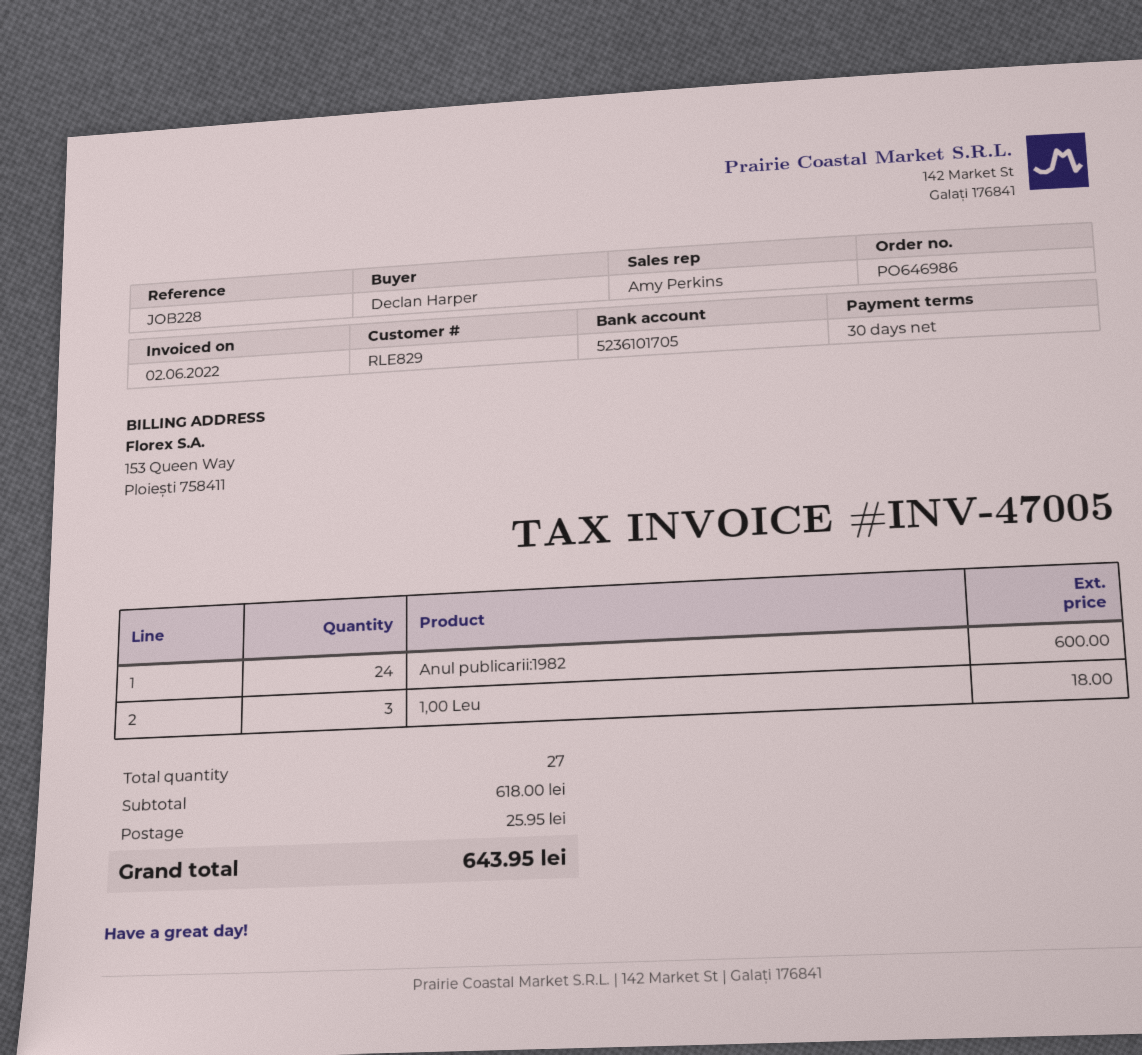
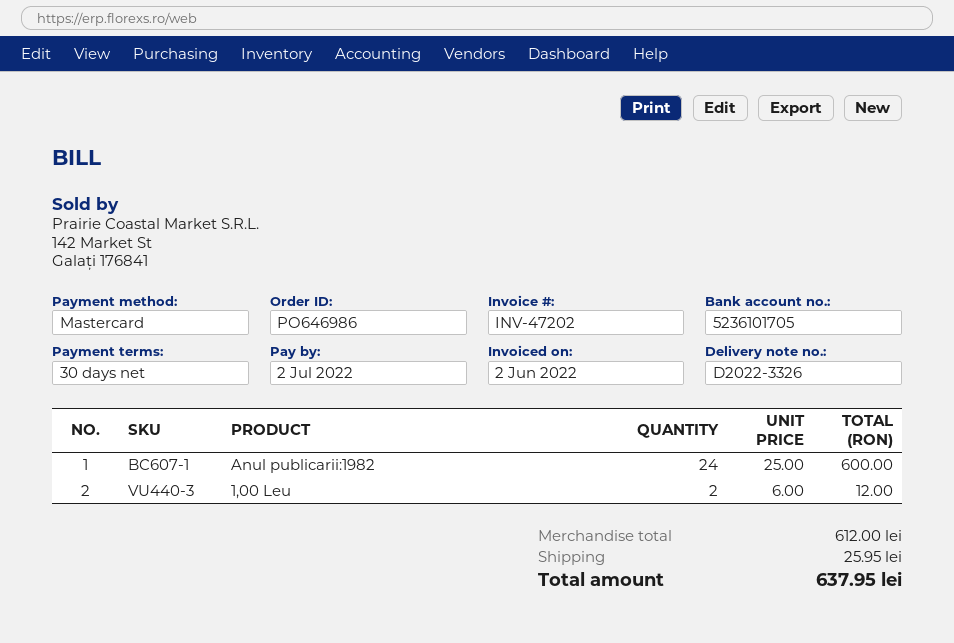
invoice number: INV-47005 -> INV-47202
1,00 Leu: 3 for 18.00 -> 2 for 12.00
subtotal: 618.00 -> 612.00
total: 643.95 -> 637.95

